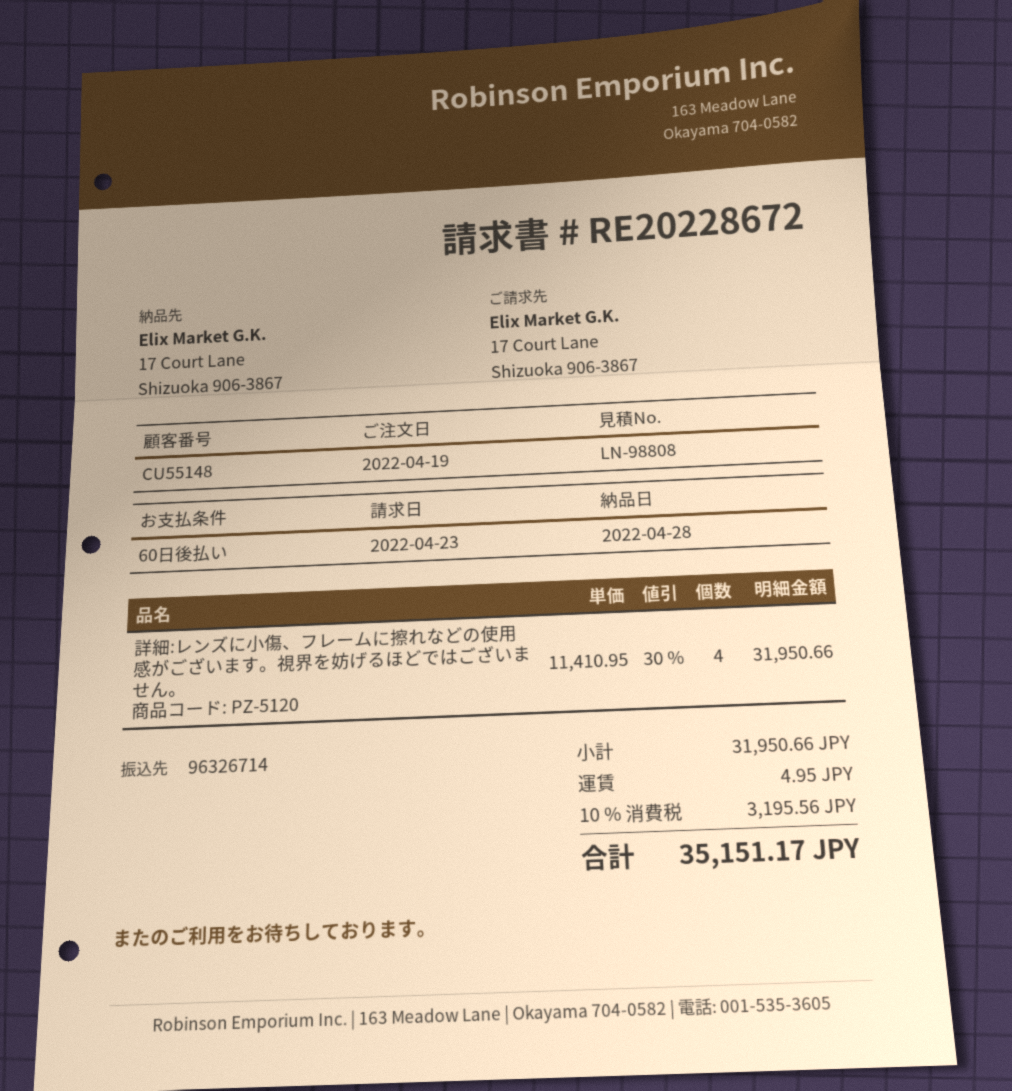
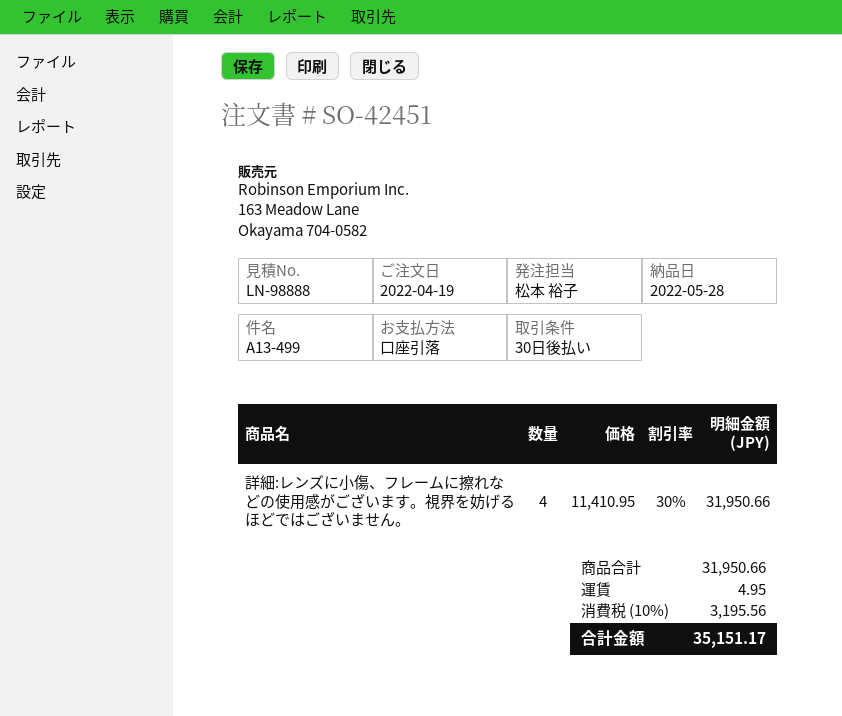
quote number: LN-98808 -> LN-98888
delivery date: 2022-04-28 -> 2022-05-28
payment terms: 60 days -> 30 days

